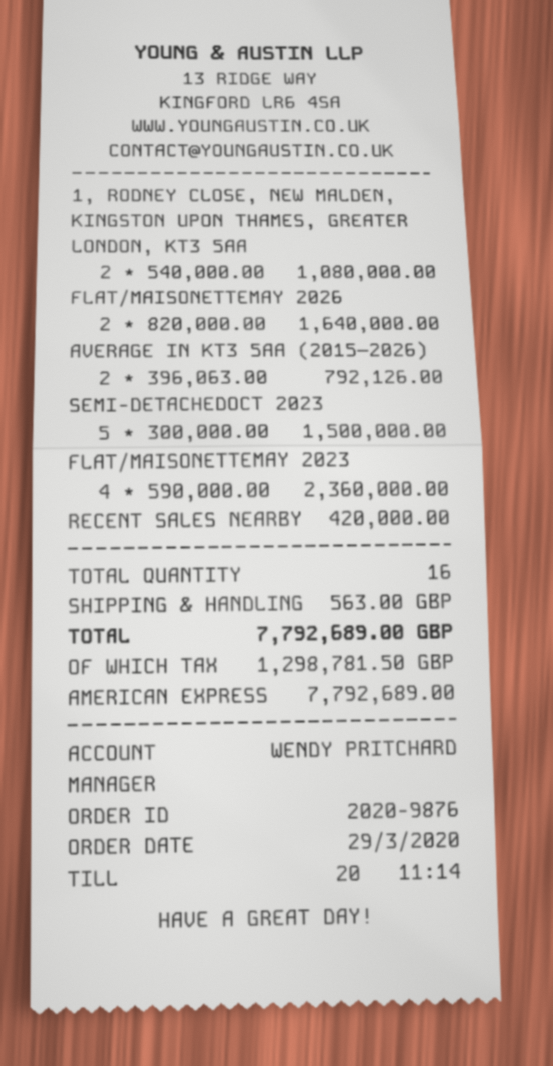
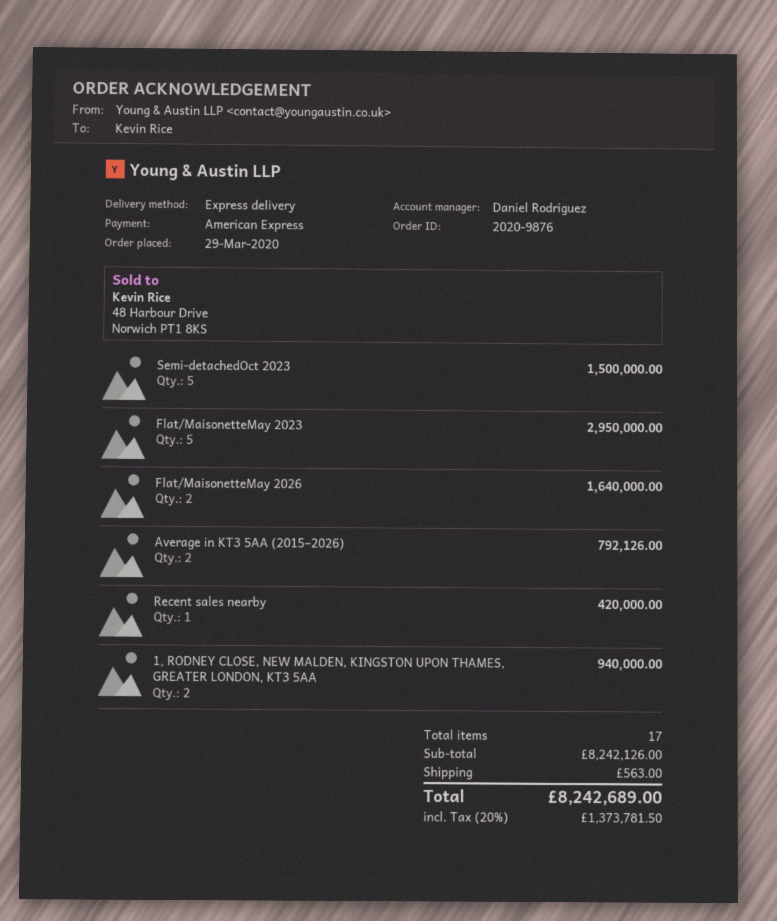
sales rep: WENDY PRITCHARD -> Daniel Rodriguez
1, RODNEY CLOSE, NEW MALDEN, KINGSTON UPON THAMES, GREATER LONDON, KT3 5AA: 2 for 1080000.00 -> 2 for 940000.00
FLAT/MAISONETTEMAY 2023: 4 for 2360000.00 -> 5 for 2950000.00
total quantity: 16 -> 17
tax: 1298781.50 -> 1373781.50
total: 7792689.00 -> 8242689.00

